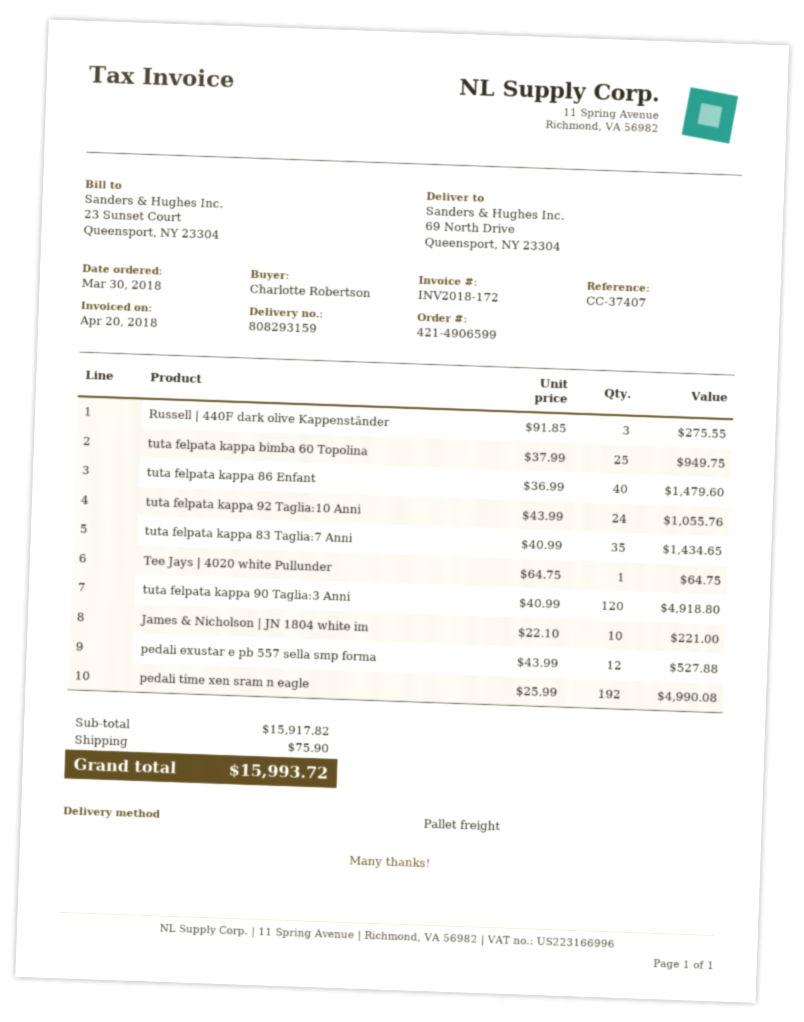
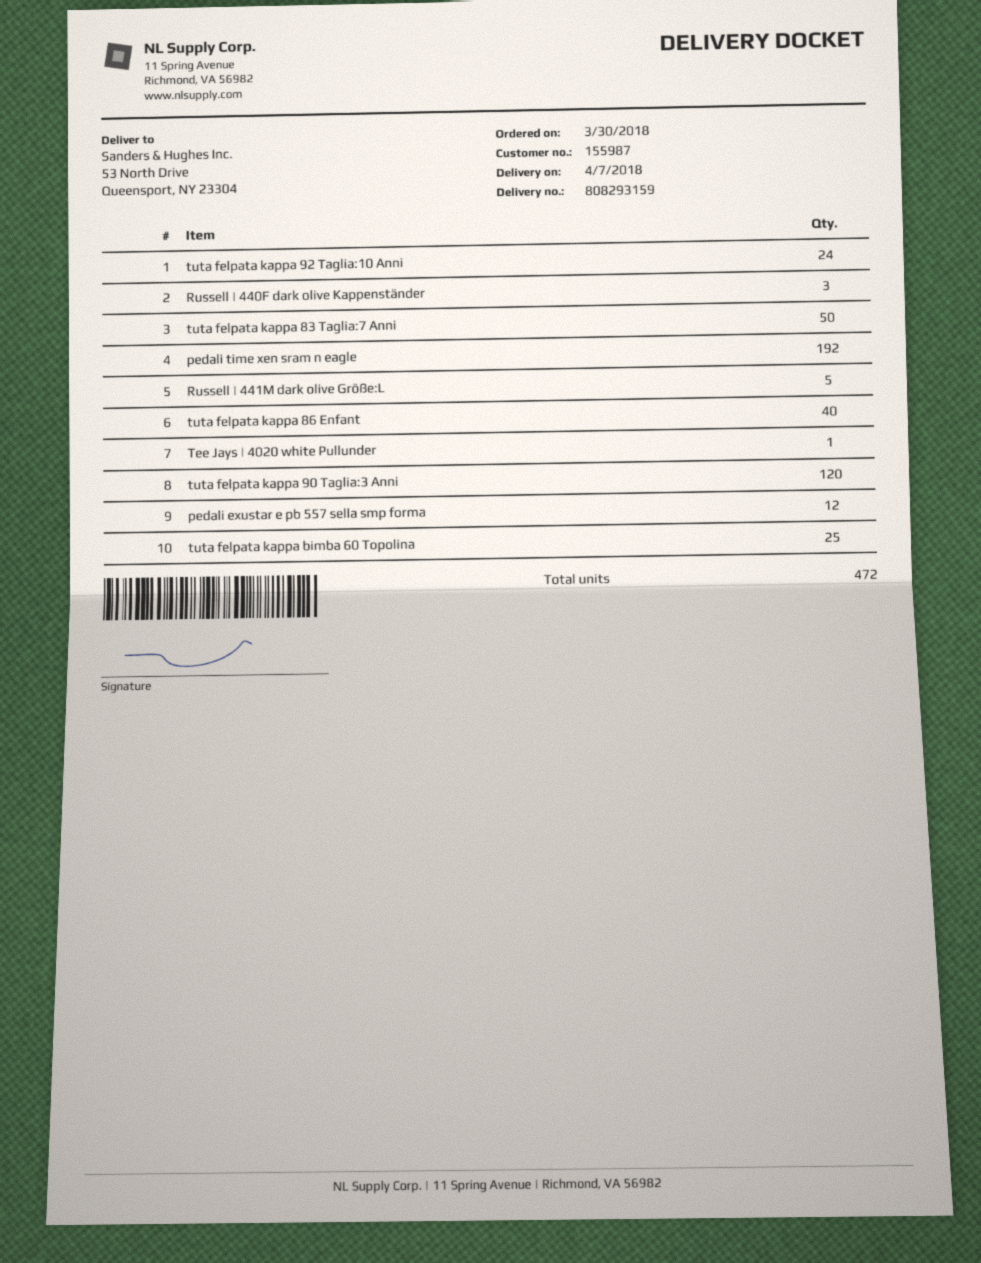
ship to: 69 North Drive, Queensport, NY 23304 -> 53 North Drive, Queensport, NY 23304
tuta felpata kappa 83 Taglia:7 Anni: 35 -> 50
James & Nicholson | JN 1804 white im: 10 -> none
Russell | 441M dark olive Größe:L: none -> 5

